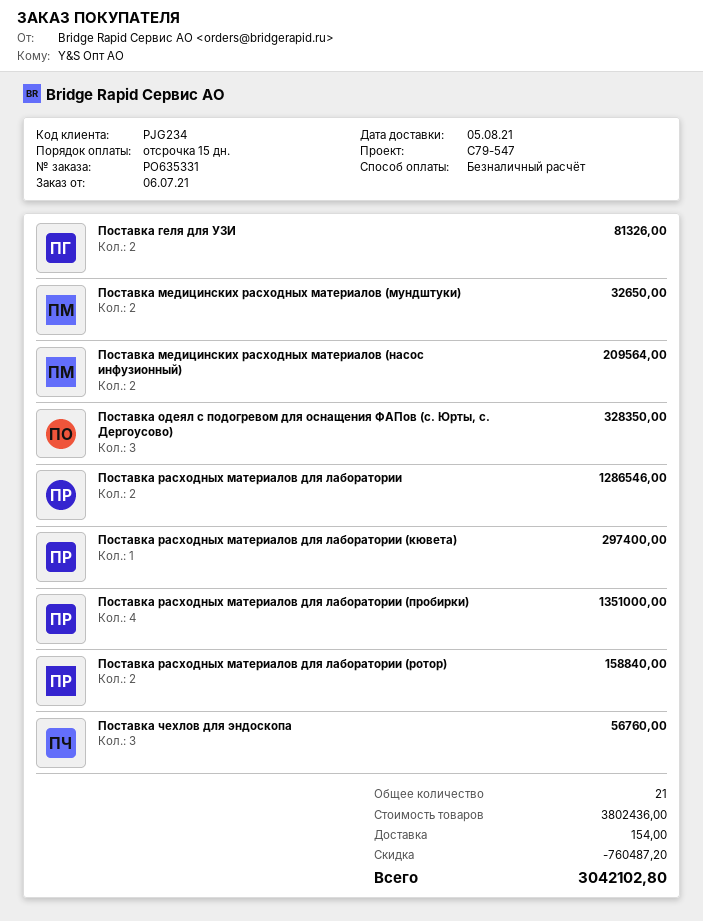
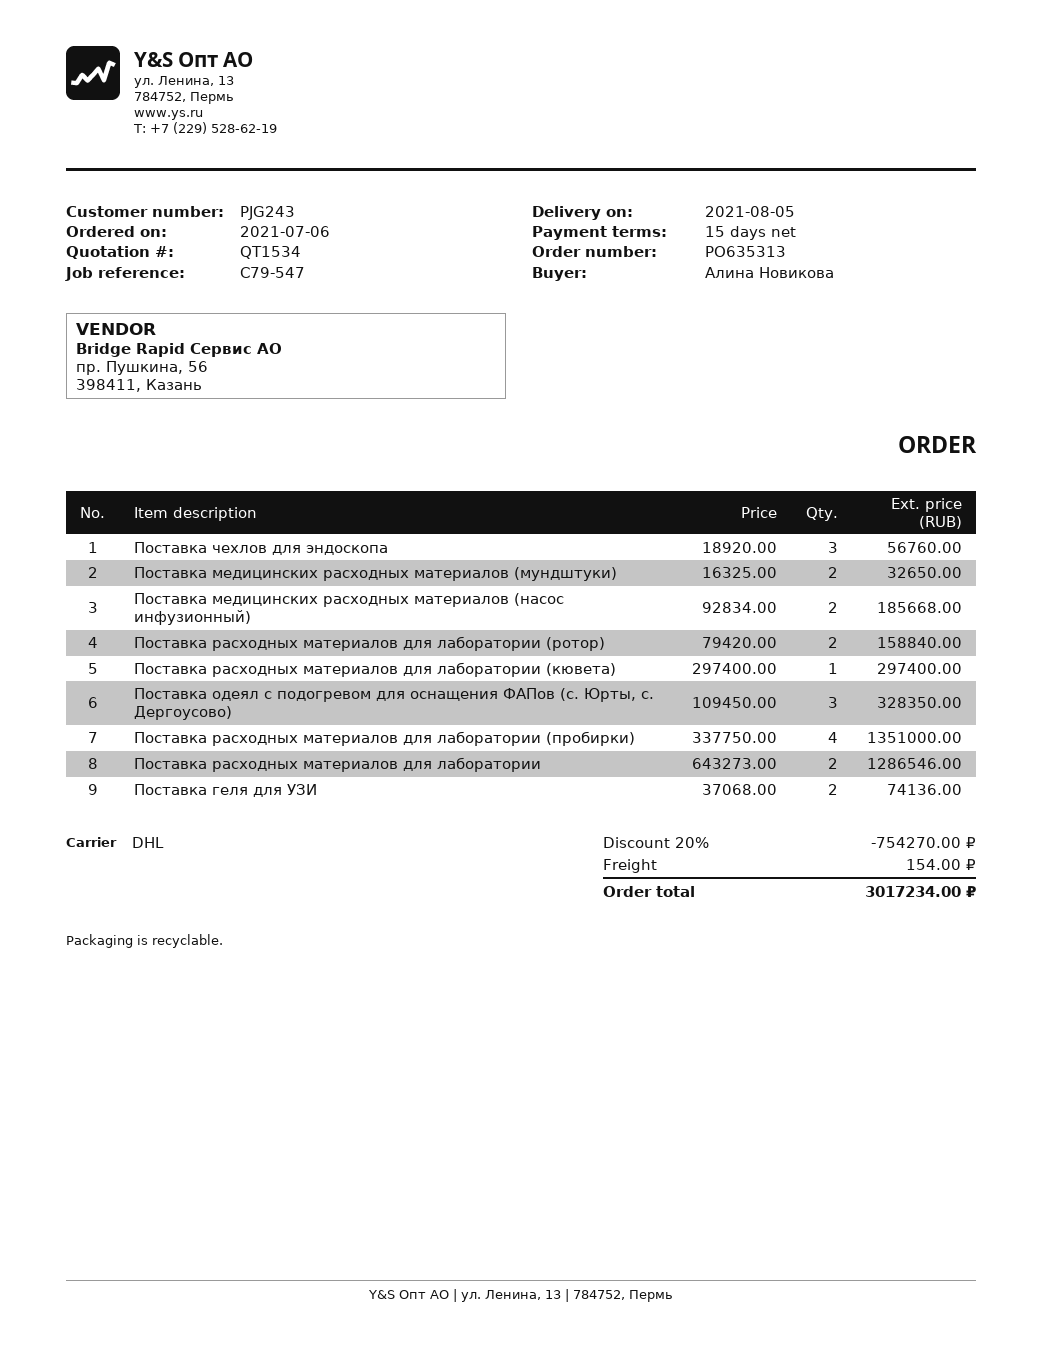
order number: PO635331 -> PO635313
customer number: PJG234 -> PJG243
Поставка геля для УЗИ: 2 for 81326.00 -> 2 for 74136.00
Поставка медицинских расходных материалов (насос инфузионный): 2 for 209564.00 -> 2 for 185668.00
discount: 760487.20 -> 754270.00
total: 3042102.80 -> 3017234.00

